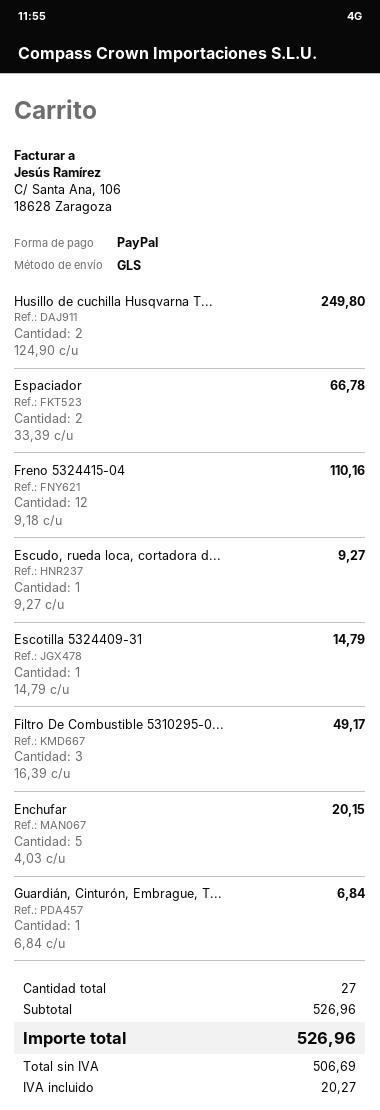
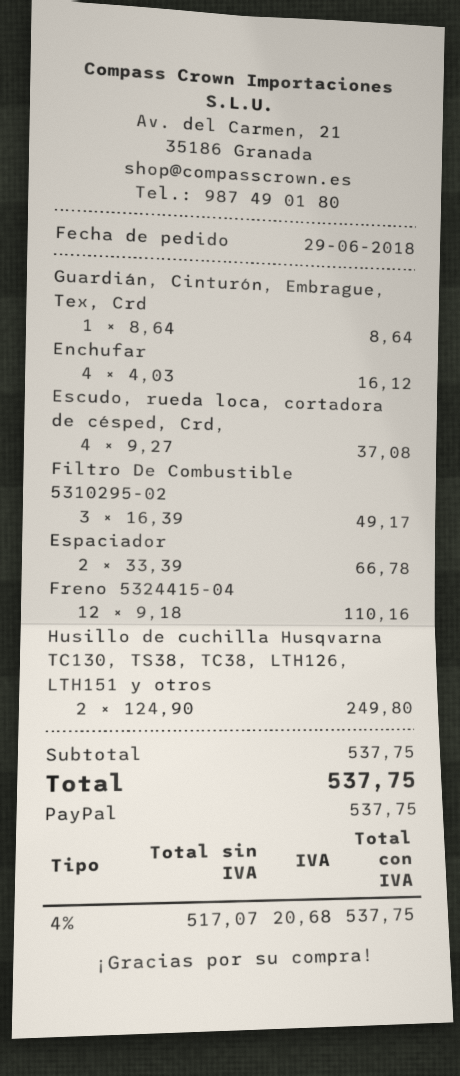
Escudo, rueda loca, cortadora d...: 1 x 9.27 = 9.27 -> 4 x 9.27 = 37.08
Escotilla 5324409-31: 1 x 14.79 = 14.79 -> none
Enchufar: 5 x 4.03 = 20.15 -> 4 x 4.03 = 16.12
Guardián, Cinturón, Embrague, T...: 1 x 6.84 = 6.84 -> 1 x 8.64 = 8.64
subtotal: 526.96 -> 537.75
net: 506.69 -> 517.07
tax: 20.27 -> 20.68
total: 526.96 -> 537.75

